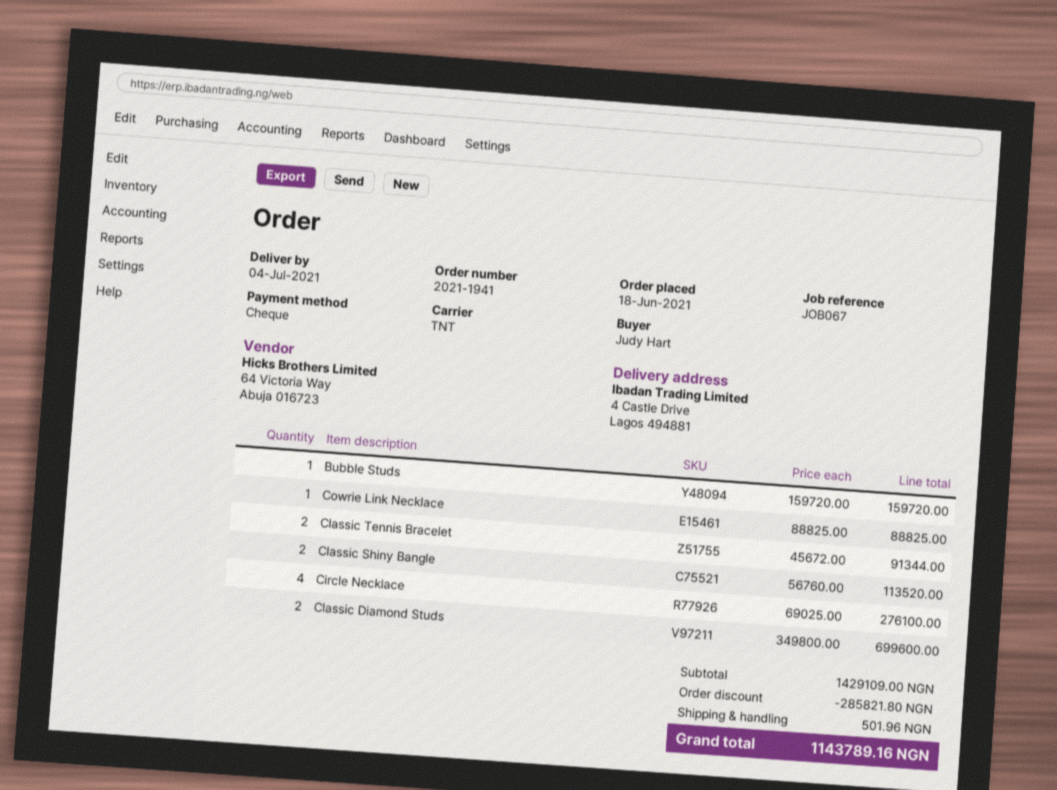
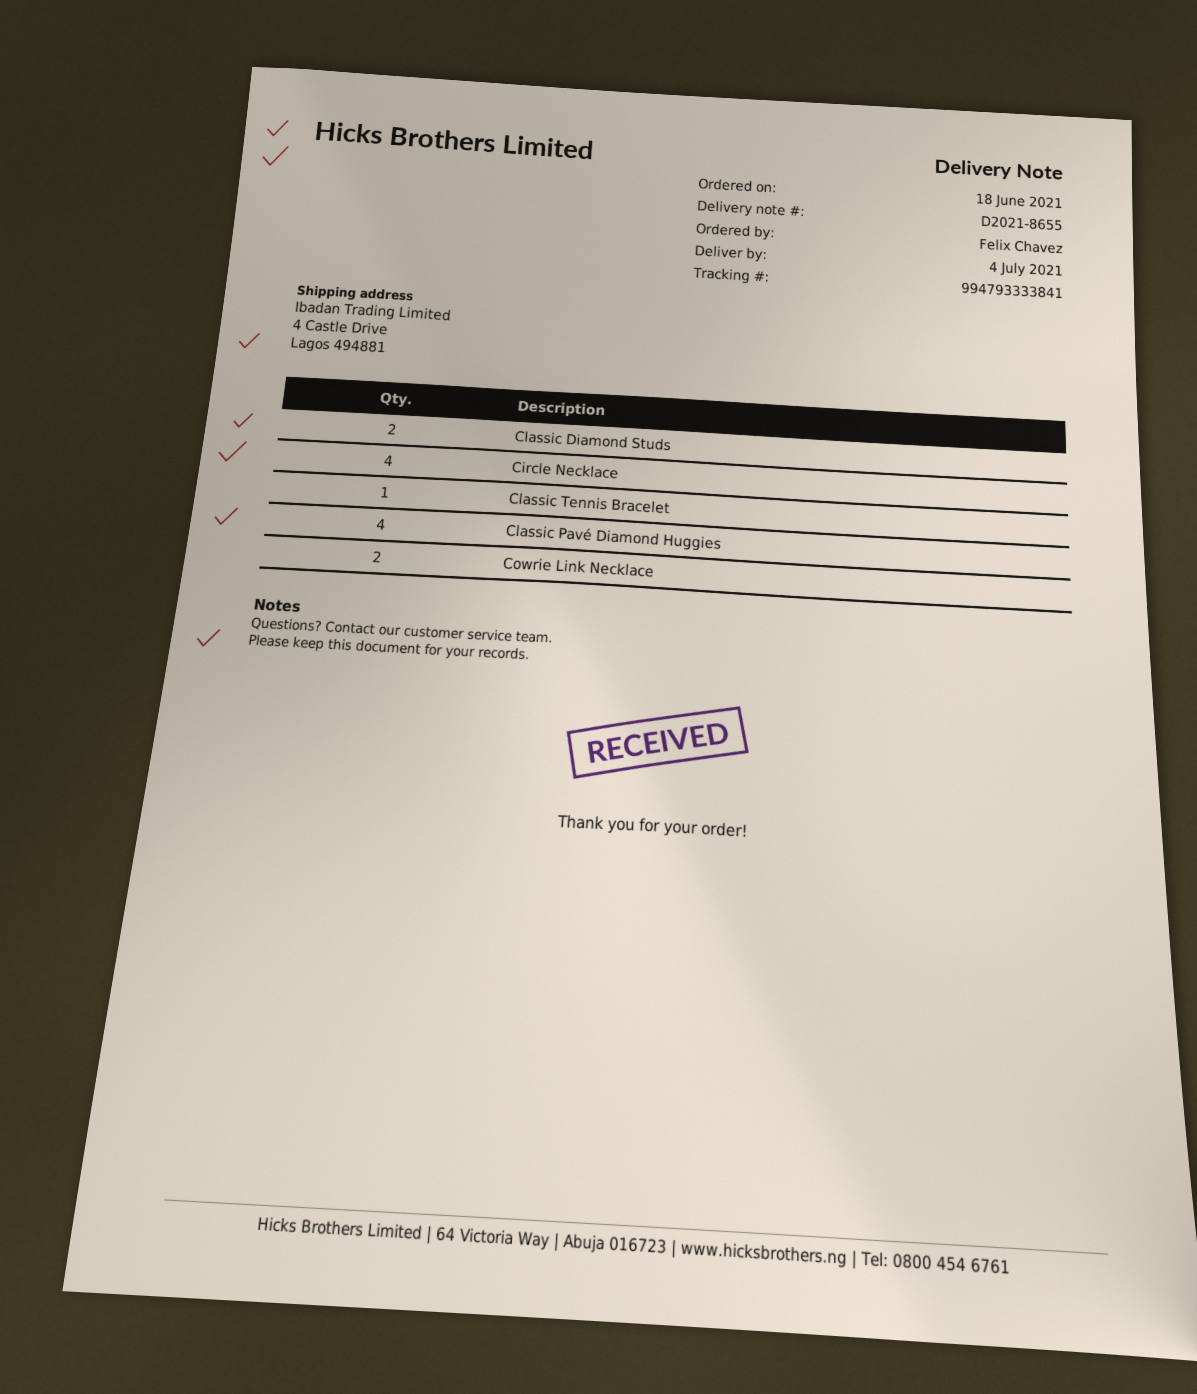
ordered by: Judy Hart -> Felix Chavez
Bubble Studs: 1 -> none
Cowrie Link Necklace: 1 -> 2
Classic Tennis Bracelet: 2 -> 1
Classic Shiny Bangle: 2 -> none
Classic Pavé Diamond Huggies: none -> 4

